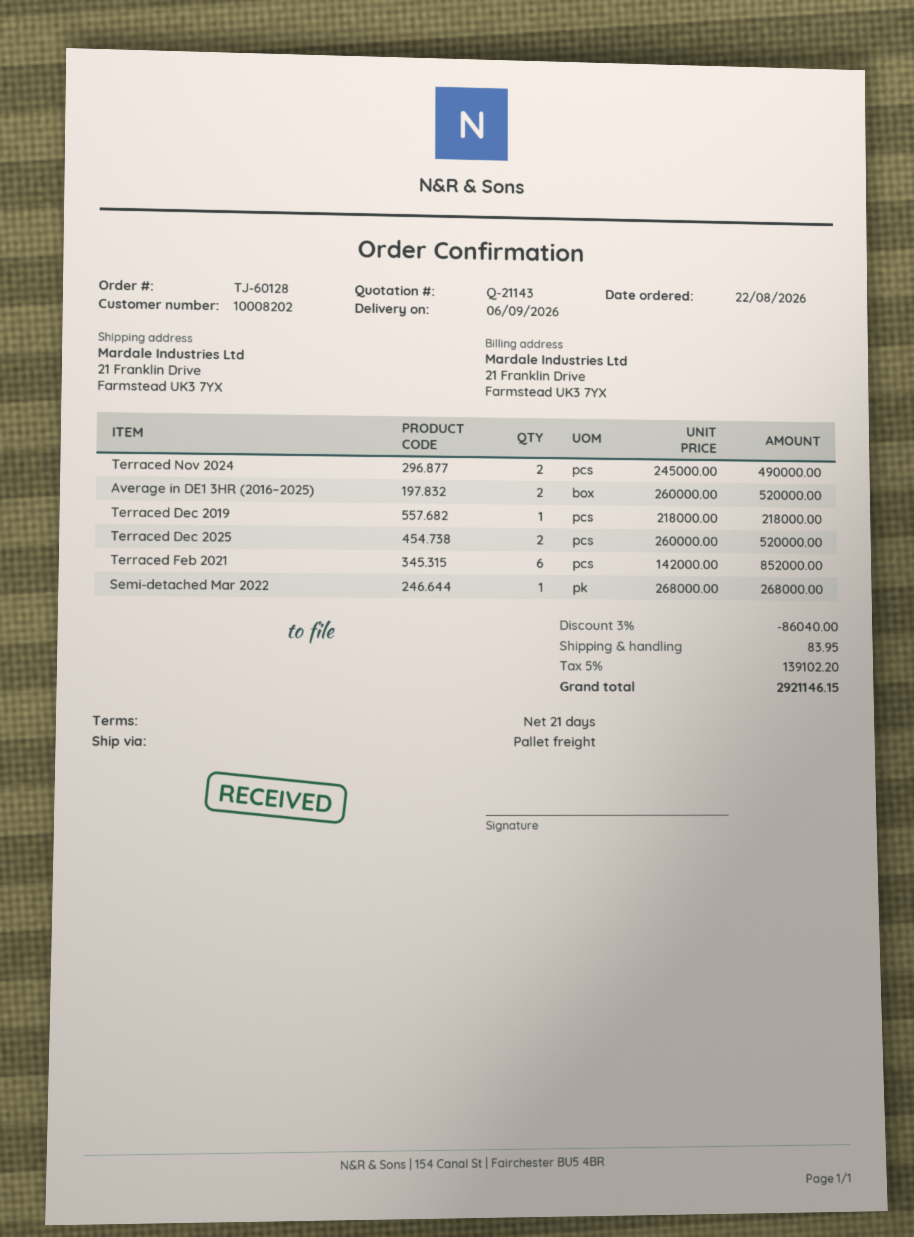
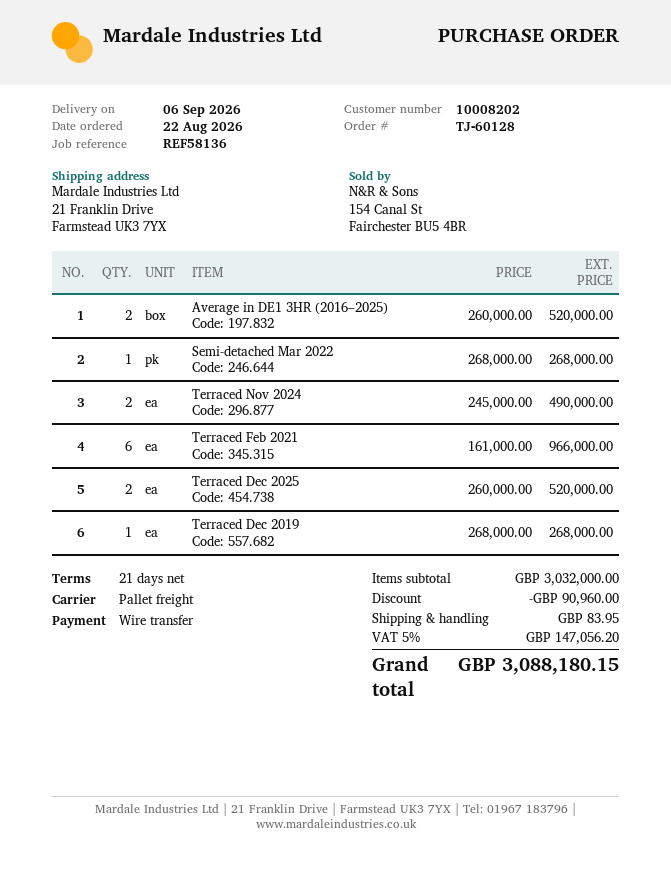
Terraced Dec 2019: 1 x 218000.00 = 218000.00 -> 1 x 268000.00 = 268000.00
Terraced Feb 2021: 6 x 142000.00 = 852000.00 -> 6 x 161000.00 = 966000.00
discount: 86040.00 -> 90960.00
tax: 5% = 139102.20 -> 5% = 147056.20
total: 2921146.15 -> 3088180.15

